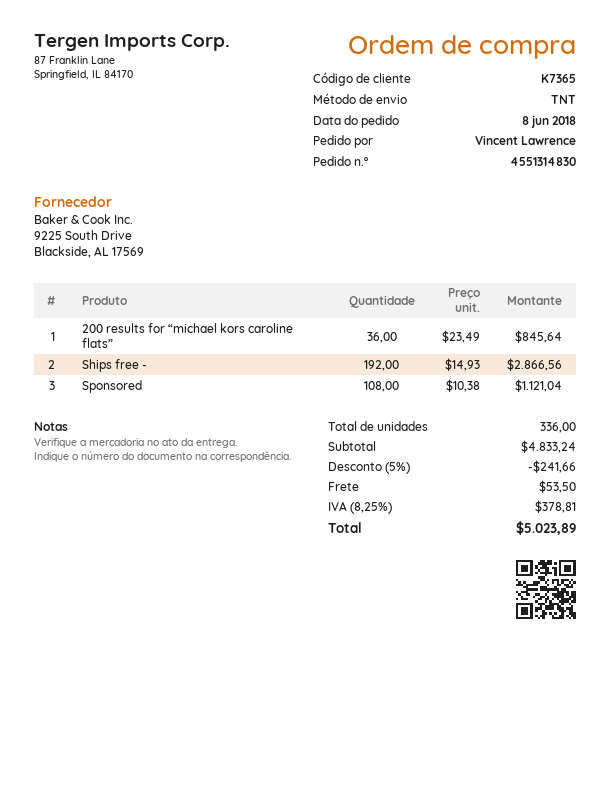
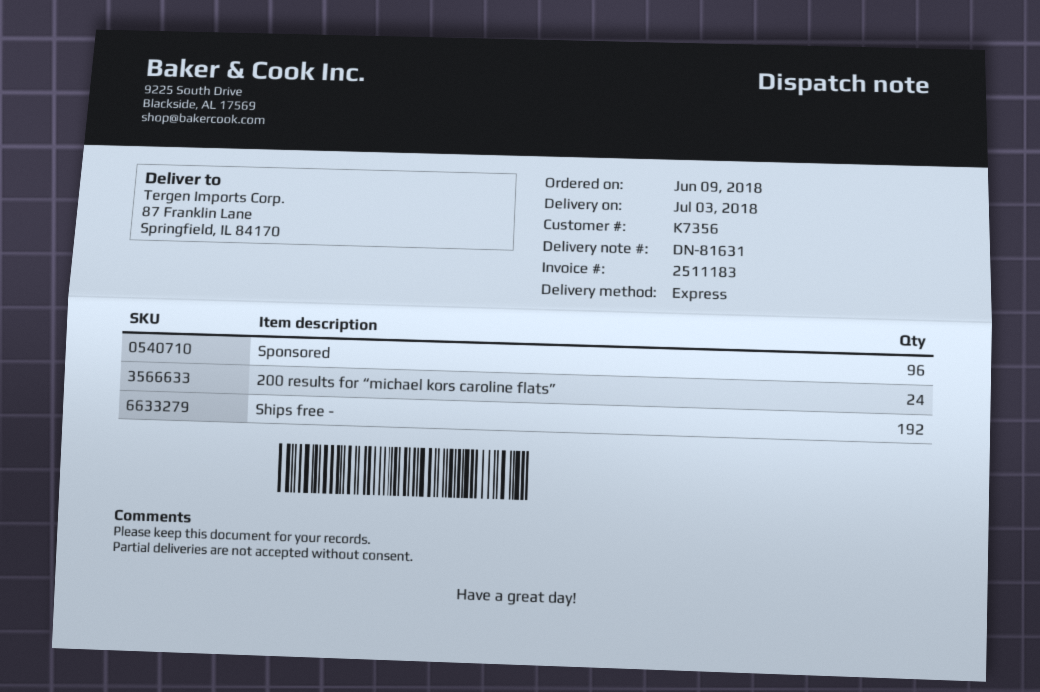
order date: 2018-06-08 -> 2018-06-09
customer number: K7365 -> K7356
shipping method: TNT -> express
200 results for “michael kors caroline flats”: 36 -> 24
Sponsored: 108 -> 96

